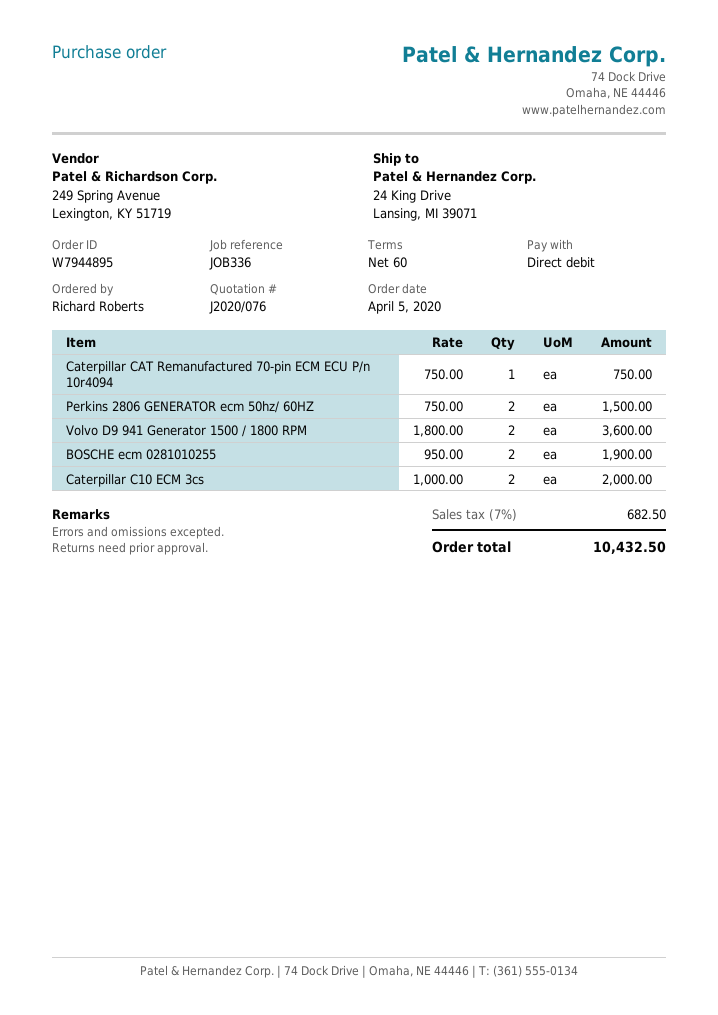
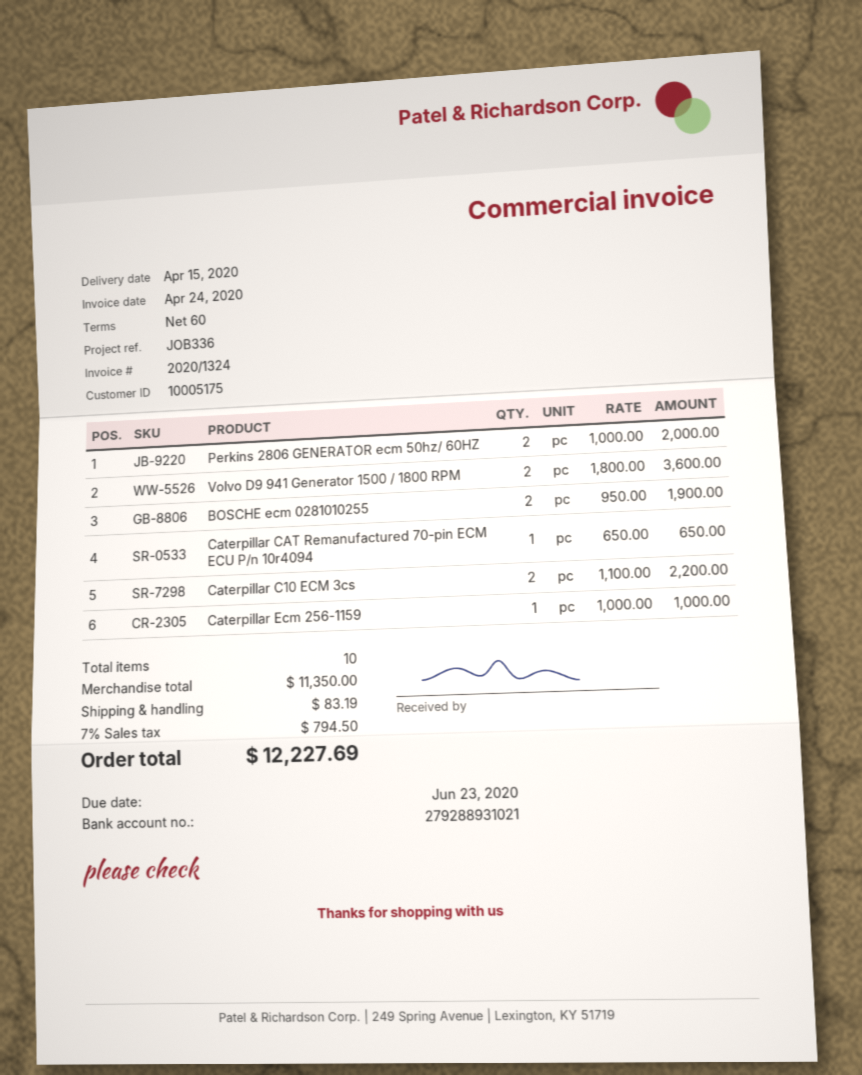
Caterpillar CAT Remanufactured 70-pin ECM ECU P/n 10r4094: 1 x 750.00 = 750.00 -> 1 x 650.00 = 650.00
Perkins 2806 GENERATOR ecm 50hz/ 60HZ: 2 x 750.00 = 1500.00 -> 2 x 1000.00 = 2000.00
Caterpillar C10 ECM 3cs: 2 x 1000.00 = 2000.00 -> 2 x 1100.00 = 2200.00
Caterpillar Ecm 256-1159: none -> 1 x 1000.00 = 1000.00
shipping: none -> 83.19
tax: 7% = 682.50 -> 7% = 794.50
total: 10432.50 -> 12227.69

